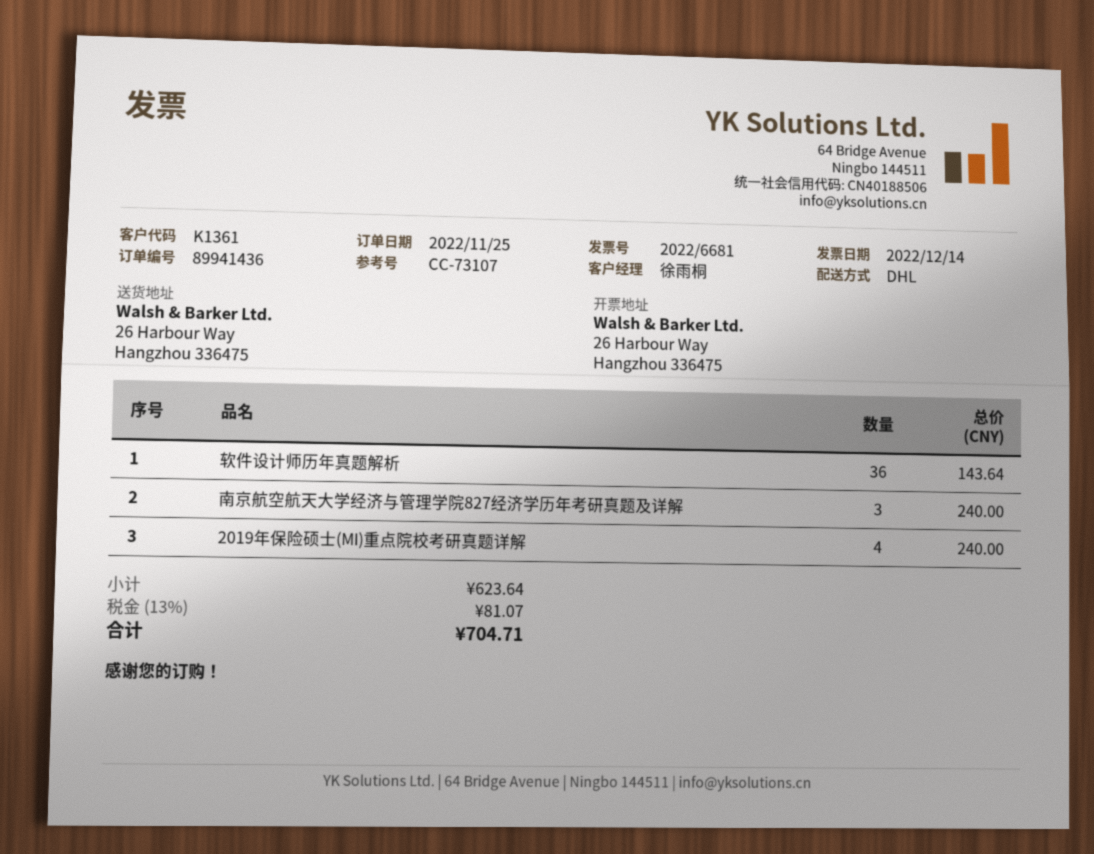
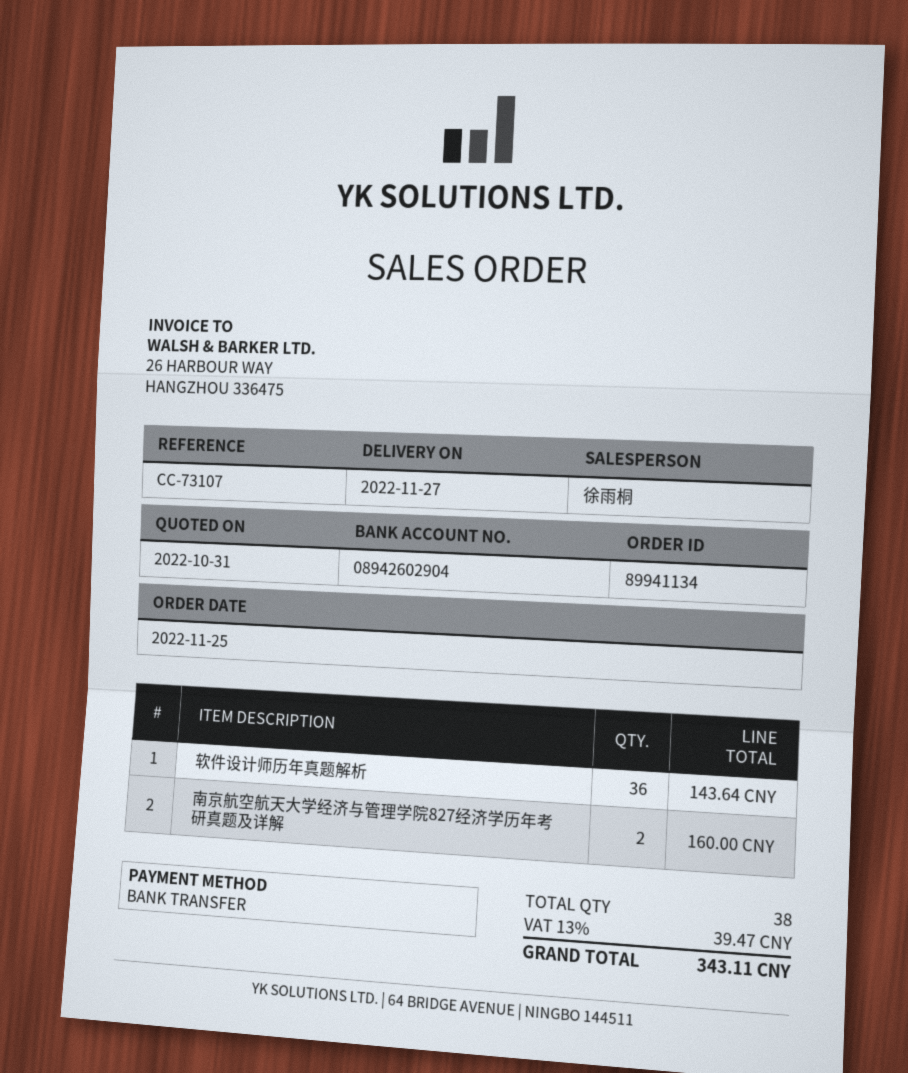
order number: 89941436 -> 89941134
南京航空航天大学经济与管理学院827经济学历年考研真题及详解: 3 for 240.00 -> 2 for 160.00
2019年保险硕士(MI)重点院校考研真题详解: 4 for 240.00 -> none
tax: 13% = 81.07 -> 13% = 39.47
total: 704.71 -> 343.11

